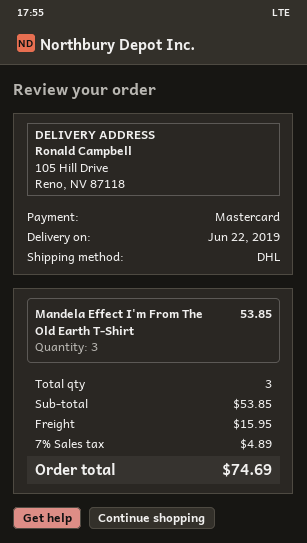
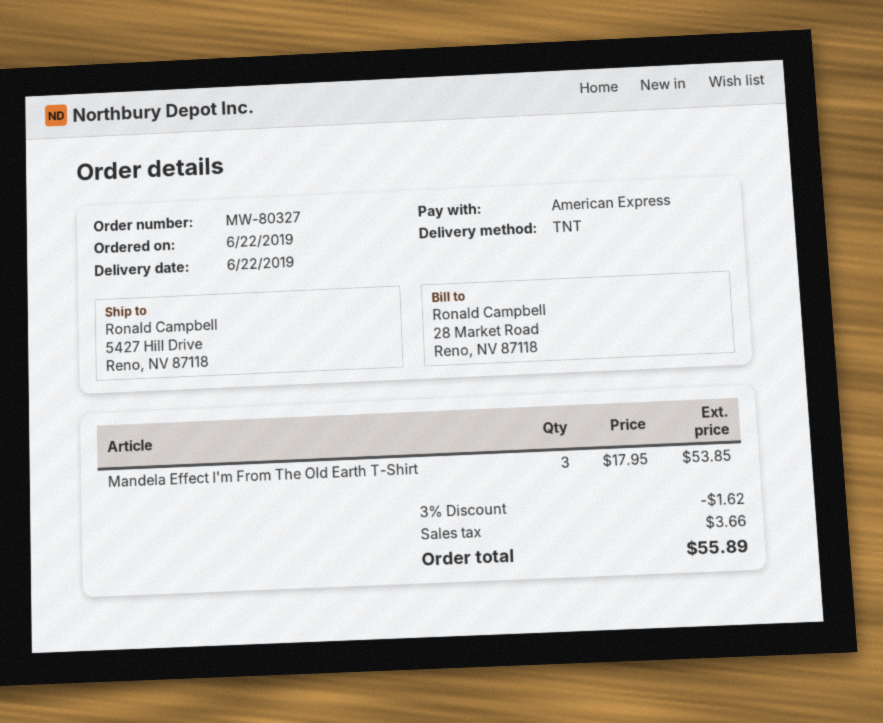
payment method: Mastercard -> American Express
shipping method: DHL -> TNT
ship to: 105 Hill Drive, Reno, NV 87118 -> 5427 Hill Drive, Reno, NV 87118
discount: none -> 3% = 1.62
shipping: 15.95 -> none
tax: 4.89 -> 3.66
total: 74.69 -> 55.89

